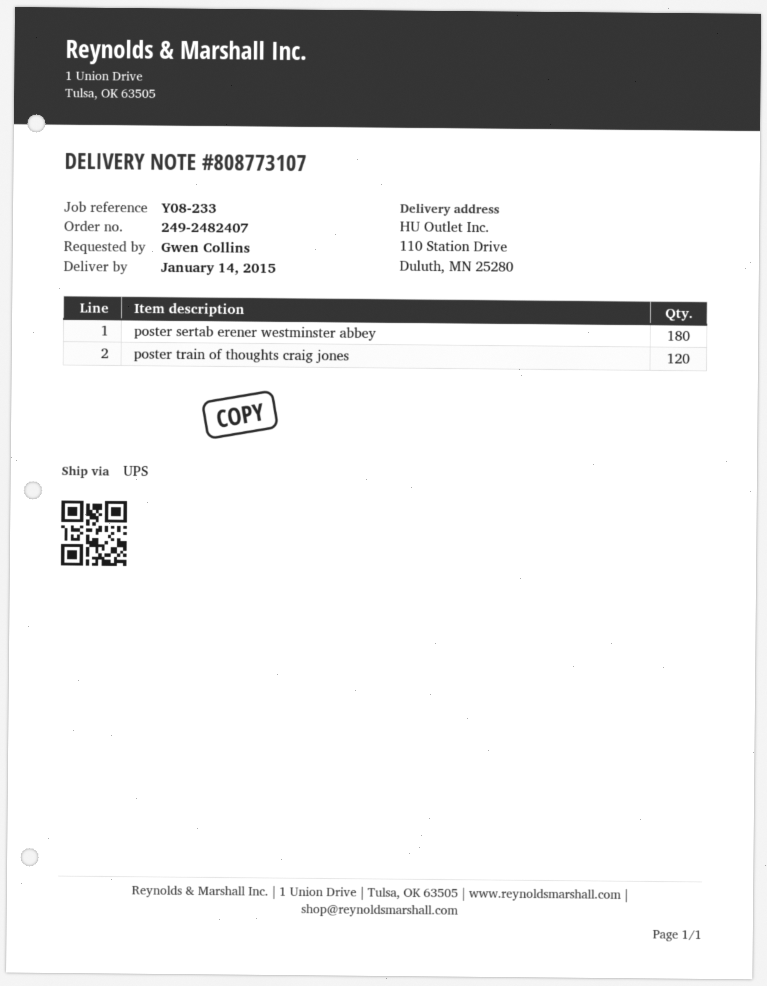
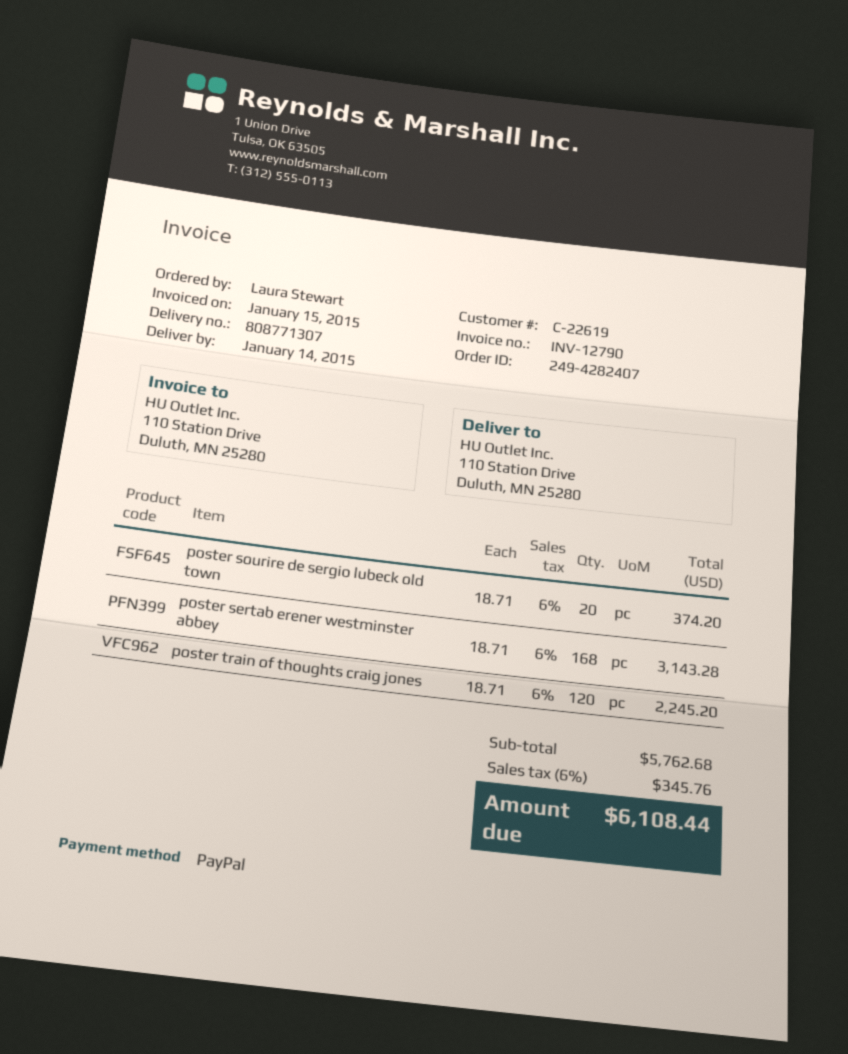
order number: 249-2482407 -> 249-4282407
delivery note number: 808773107 -> 808771307
ordered by: Gwen Collins -> Laura Stewart
poster sertab erener westminster abbey: 180 -> 168
poster sourire de sergio lubeck old town: none -> 20

